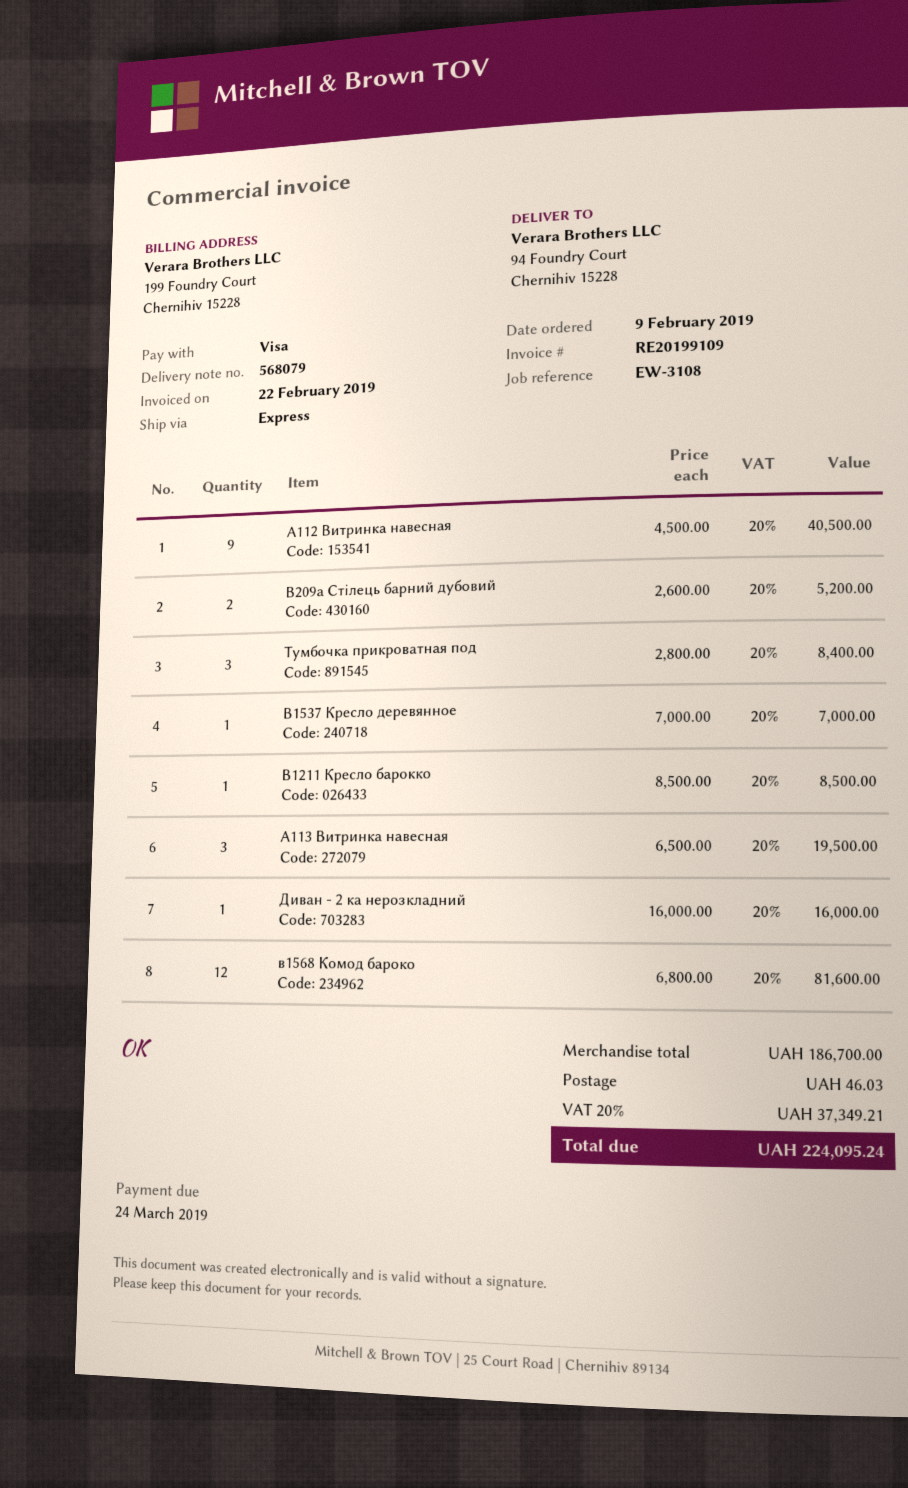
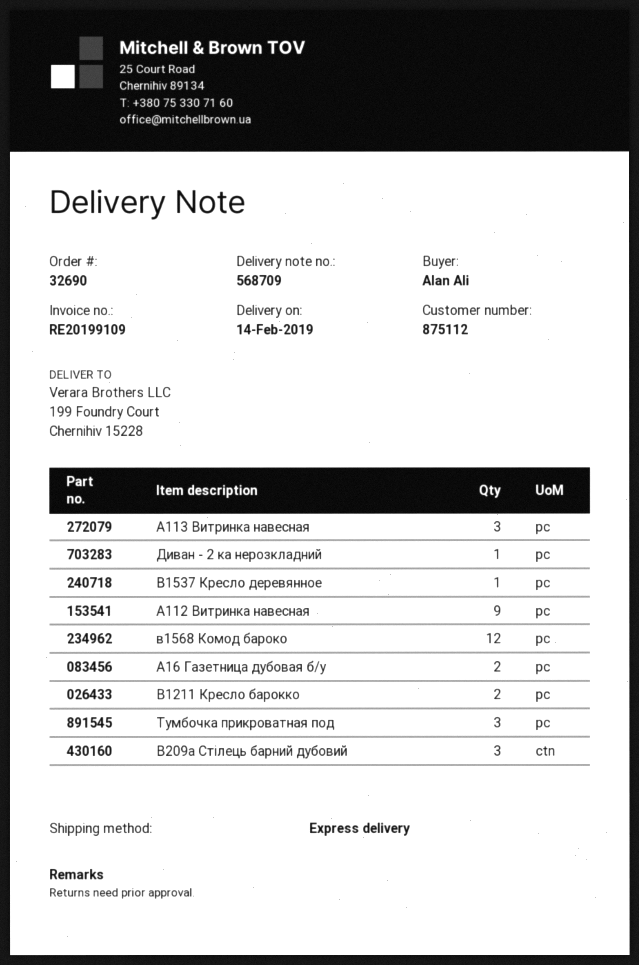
delivery note number: 568079 -> 568709
ship to: 94 Foundry Court, Chernihiv 15228 -> 199 Foundry Court, Chernihiv 15228
В209а Стілець барний дубовий: 2 -> 3
В1211 Кресло барокко: 1 -> 2
А16 Газетница дубовая б/у: none -> 2

